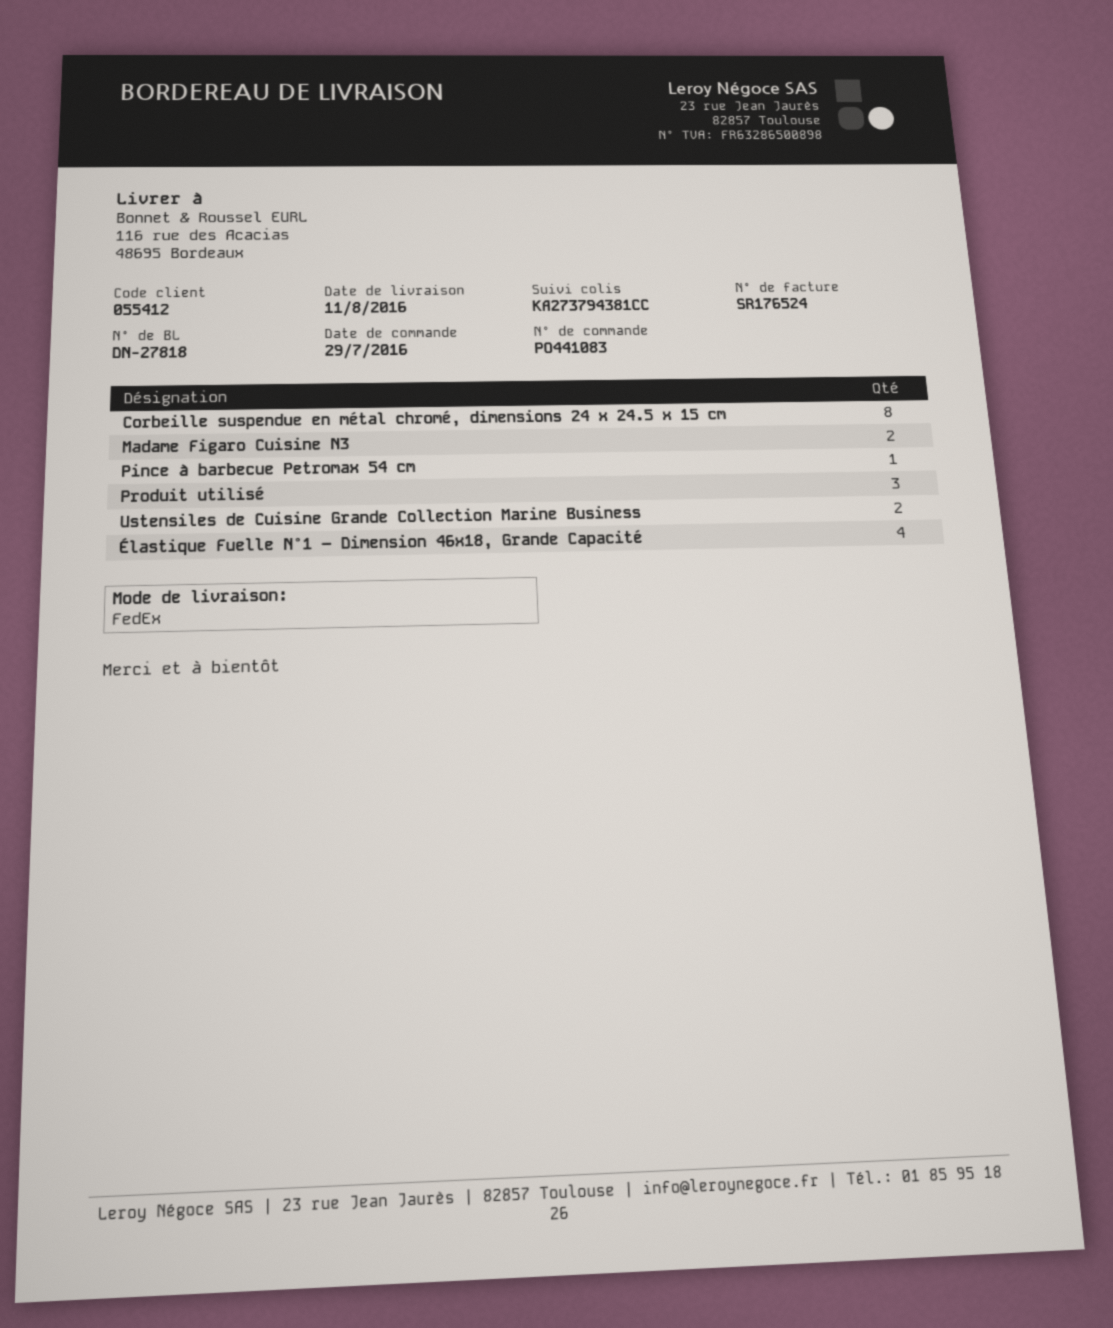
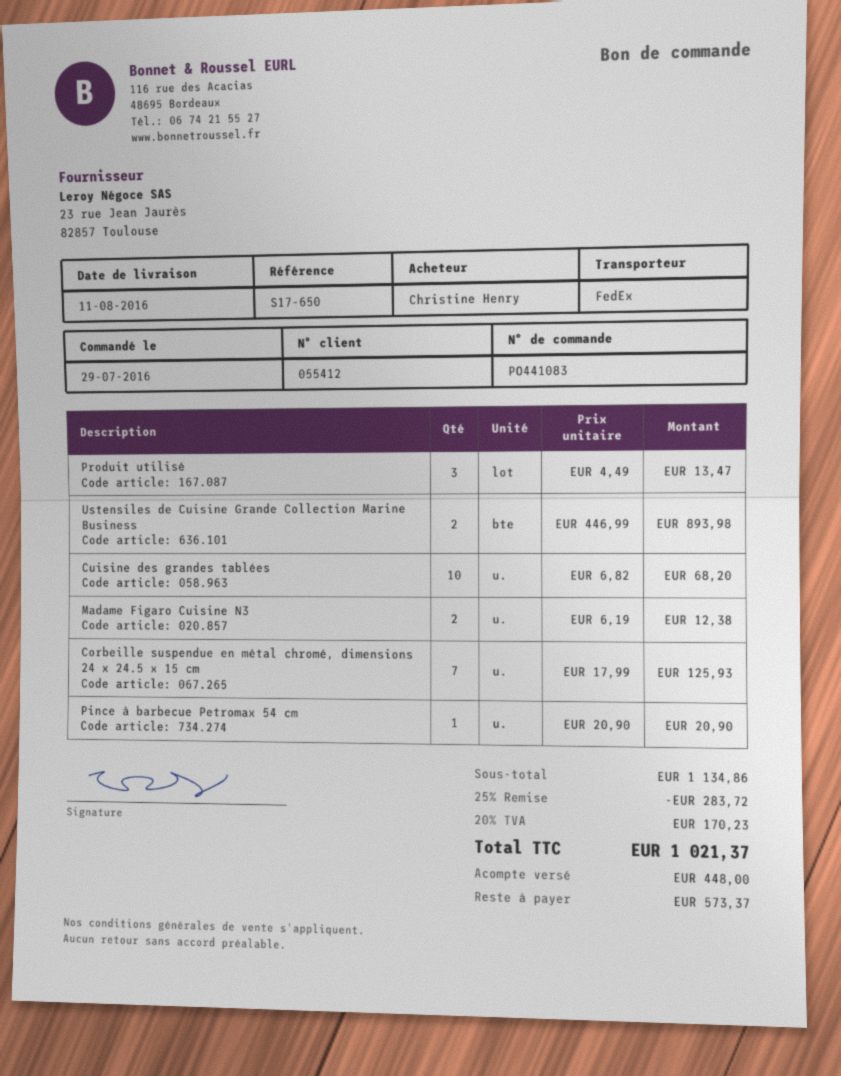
Corbeille suspendue en métal chromé, dimensions 24 x 24.5 x 15 cm: 8 -> 7
Élastique Fuelle N°1 – Dimension 46x18, Grande Capacité: 4 -> none
Cuisine des grandes tablées: none -> 10

